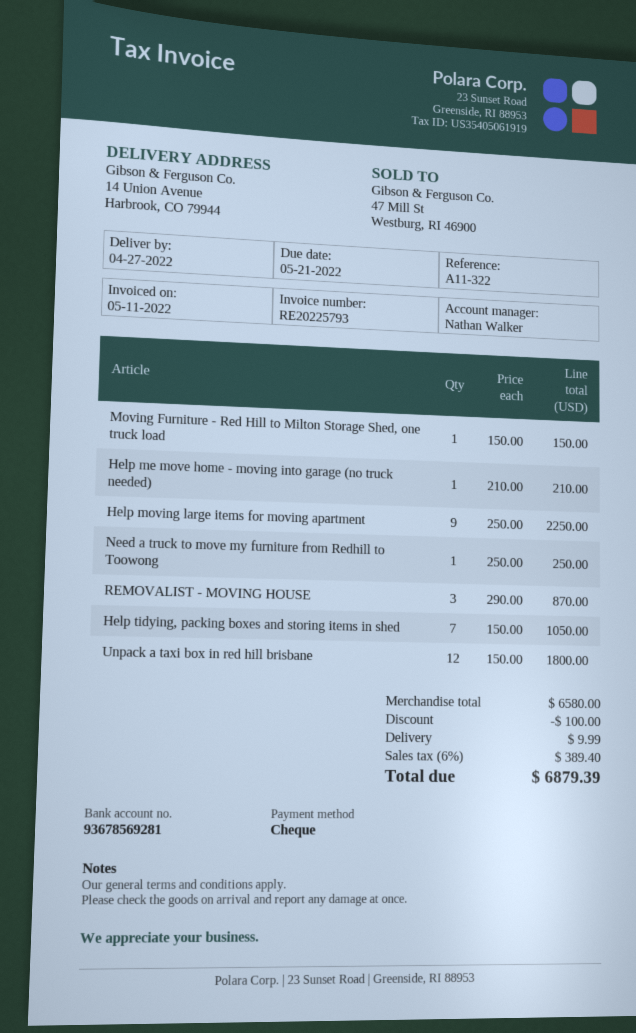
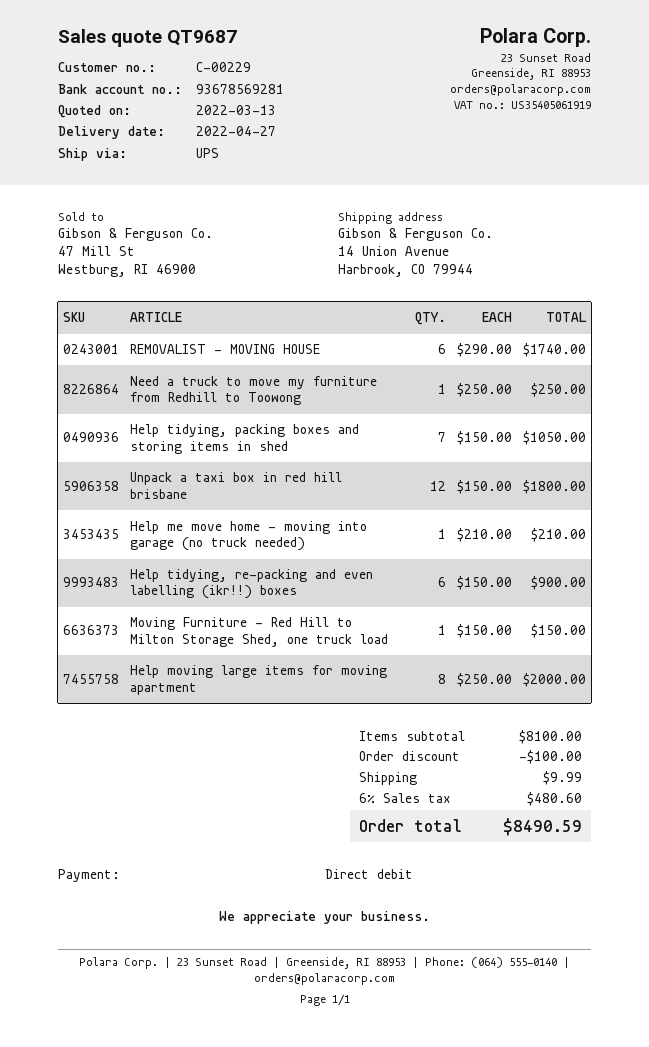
payment method: cheque -> direct debit
Help moving large items for moving apartment: 9 x 250.00 = 2250.00 -> 8 x 250.00 = 2000.00
REMOVALIST - MOVING HOUSE: 3 x 290.00 = 870.00 -> 6 x 290.00 = 1740.00
Help tidying, re-packing and even labelling (ikr!!) boxes: none -> 6 x 150.00 = 900.00
subtotal: 6580.00 -> 8100.00
tax: 6% = 389.40 -> 6% = 480.60
total: 6879.39 -> 8490.59

